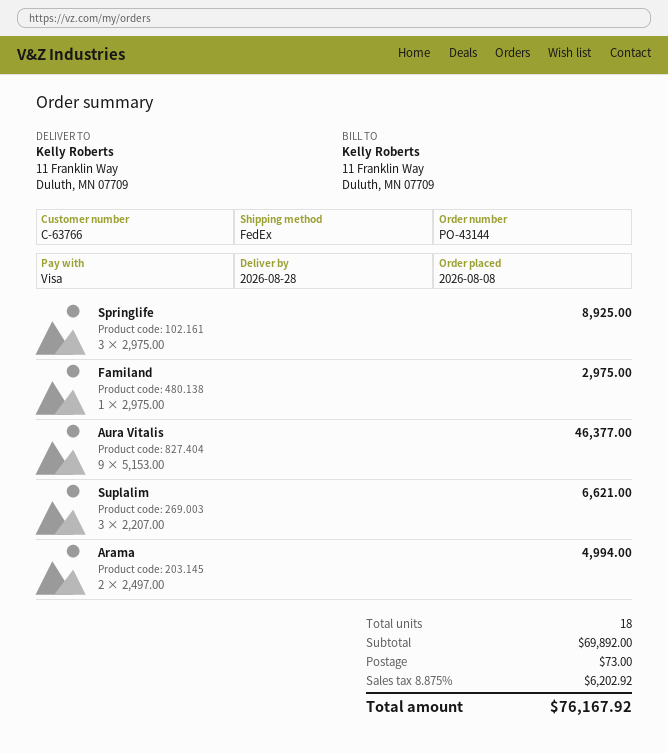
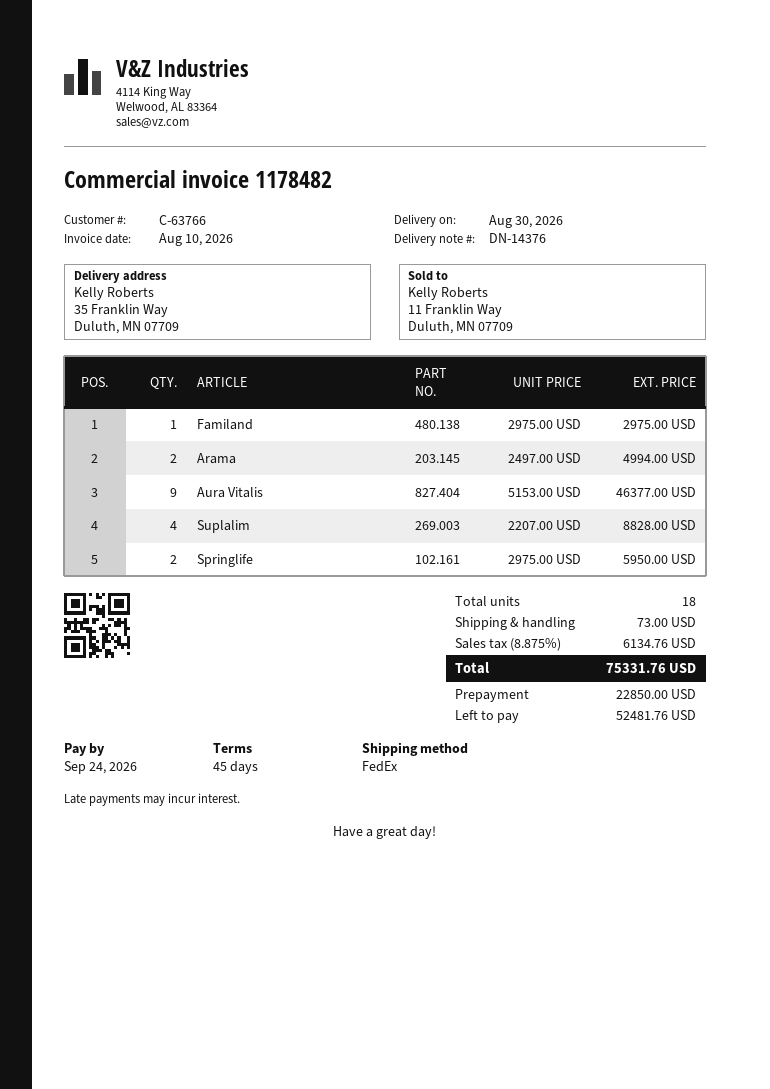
delivery date: 2026-08-28 -> 2026-08-30
ship to: 11 Franklin Way, Duluth, MN 07709 -> 35 Franklin Way, Duluth, MN 07709
Springlife: 3 x 2975.00 = 8925.00 -> 2 x 2975.00 = 5950.00
Suplalim: 3 x 2207.00 = 6621.00 -> 4 x 2207.00 = 8828.00
tax: 8.875% = 6202.92 -> 8.875% = 6134.76
total: 76167.92 -> 75331.76

